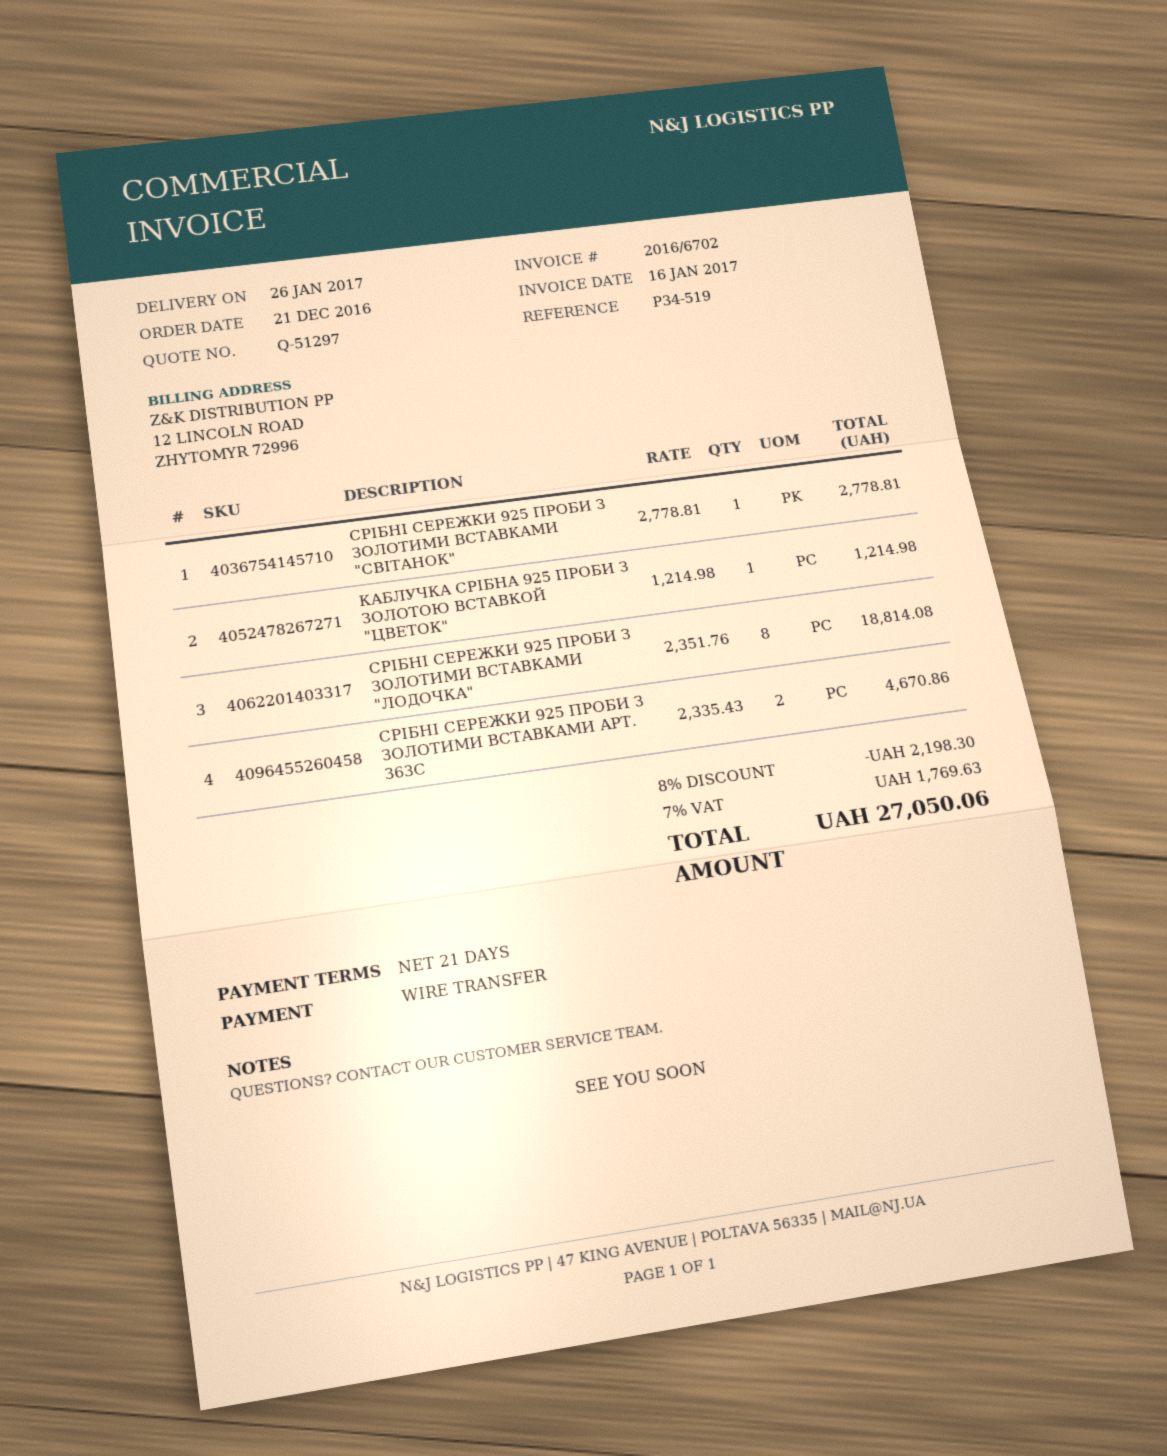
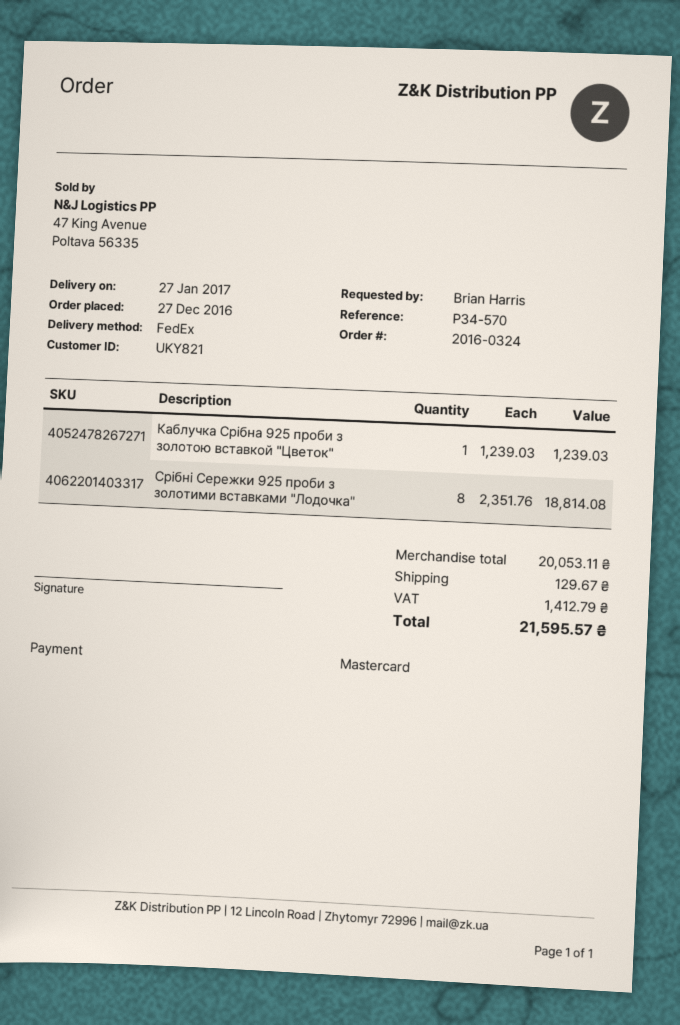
order date: 2016-12-21 -> 2016-12-27
delivery date: 2017-01-26 -> 2017-01-27
reference: P34-519 -> P34-570
payment method: bank transfer -> Mastercard
СРІБНІ СЕРЕЖКИ 925 ПРОБИ З ЗОЛОТИМИ ВСТАВКАМИ "СВІТАНОК": 1 x 2778.81 = 2778.81 -> none
КАБЛУЧКА СРІБНА 925 ПРОБИ З ЗОЛОТОЮ ВСТАВКОЙ "ЦВЕТОК": 1 x 1214.98 = 1214.98 -> 1 x 1239.03 = 1239.03
СРІБНІ СЕРЕЖКИ 925 ПРОБИ З ЗОЛОТИМИ ВСТАВКАМИ АРТ. 363С: 2 x 2335.43 = 4670.86 -> none
discount: 8% = 2198.30 -> none
shipping: none -> 129.67
tax: 1769.63 -> 1412.79
total: 27050.06 -> 21595.57

